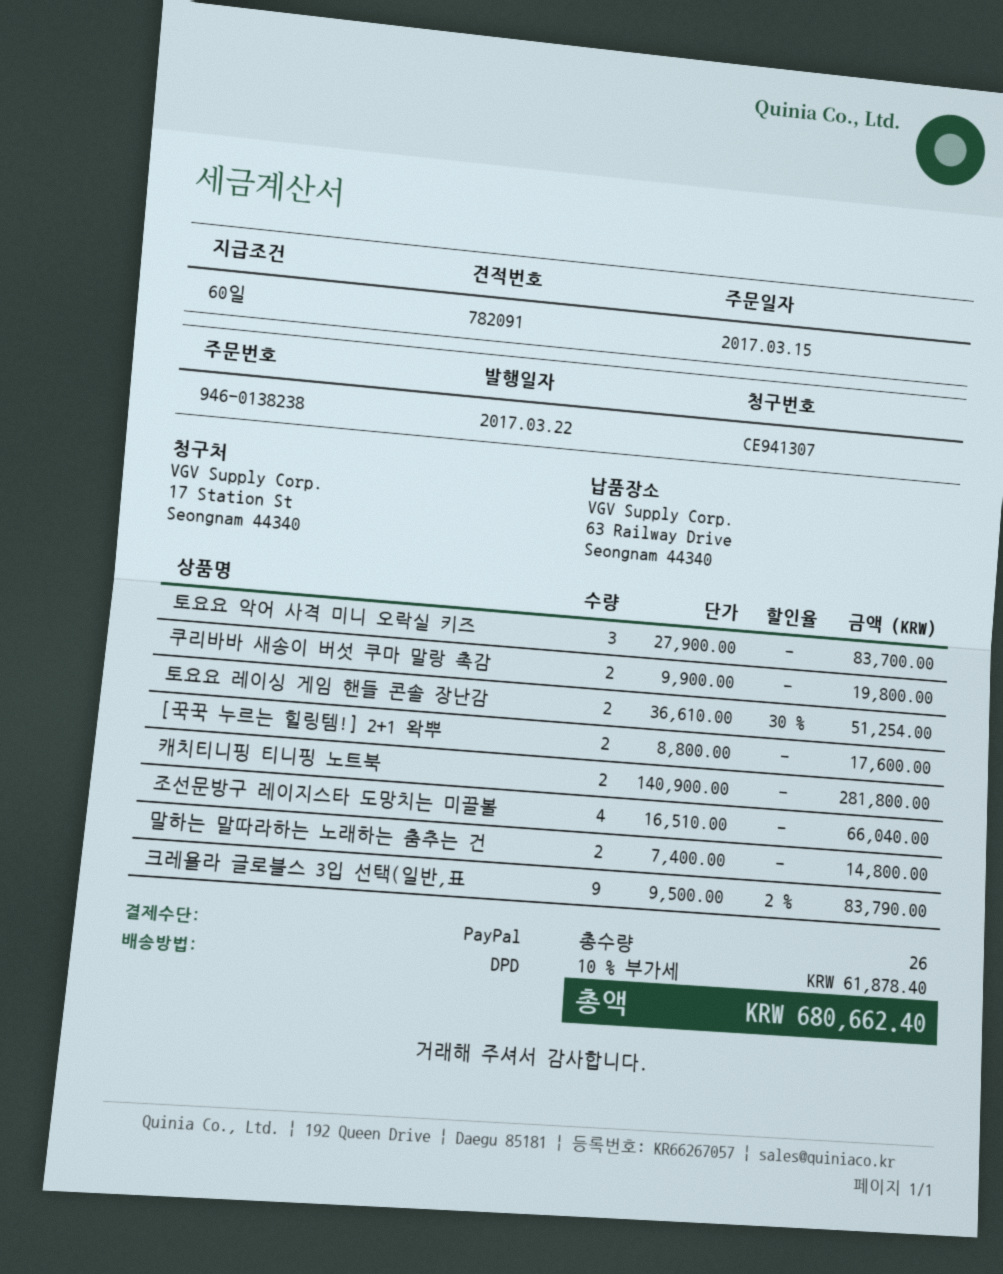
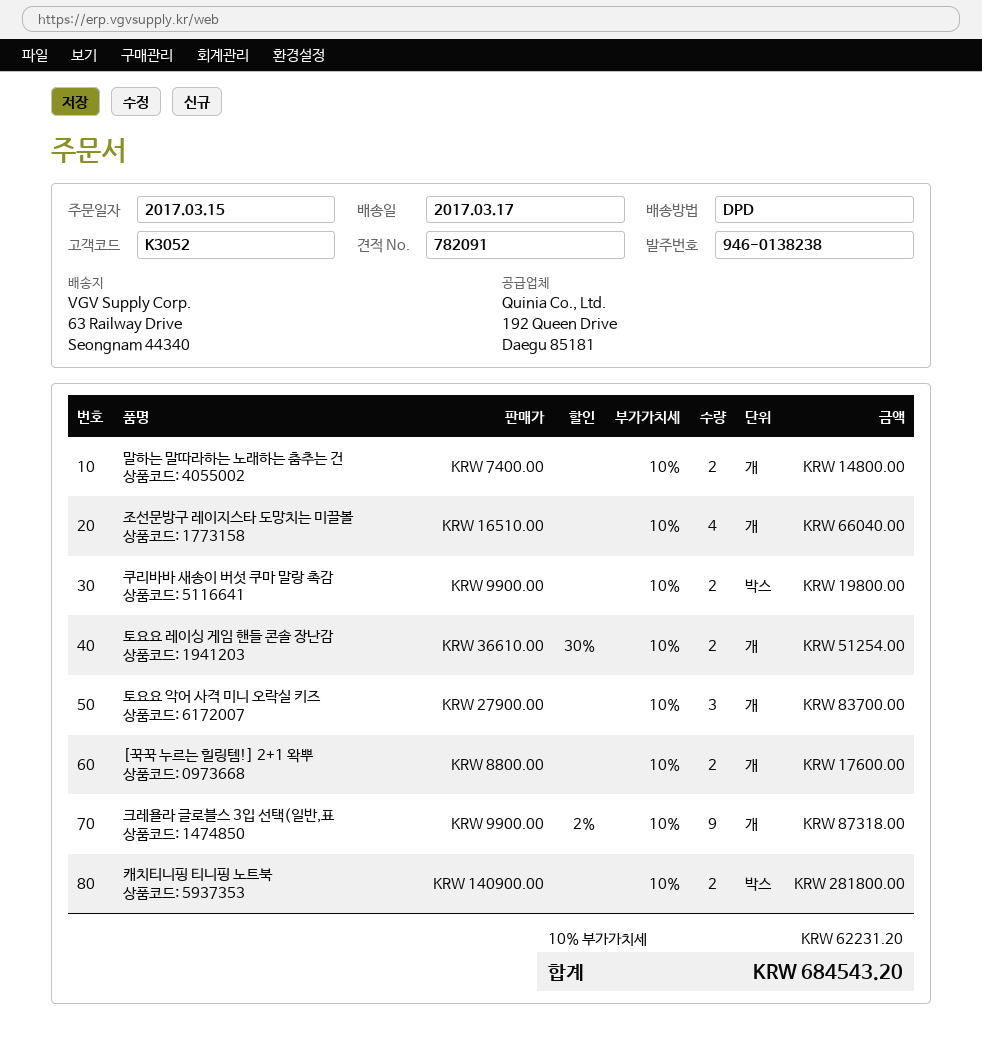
크레욜라 글로블스 3입 선택(일반,표: 9 x 9500.00 - 2% = 83790.00 -> 9 x 9900.00 - 2% = 87318.00
tax: 10% = 61878.40 -> 10% = 62231.20
total: 680662.40 -> 684543.20

